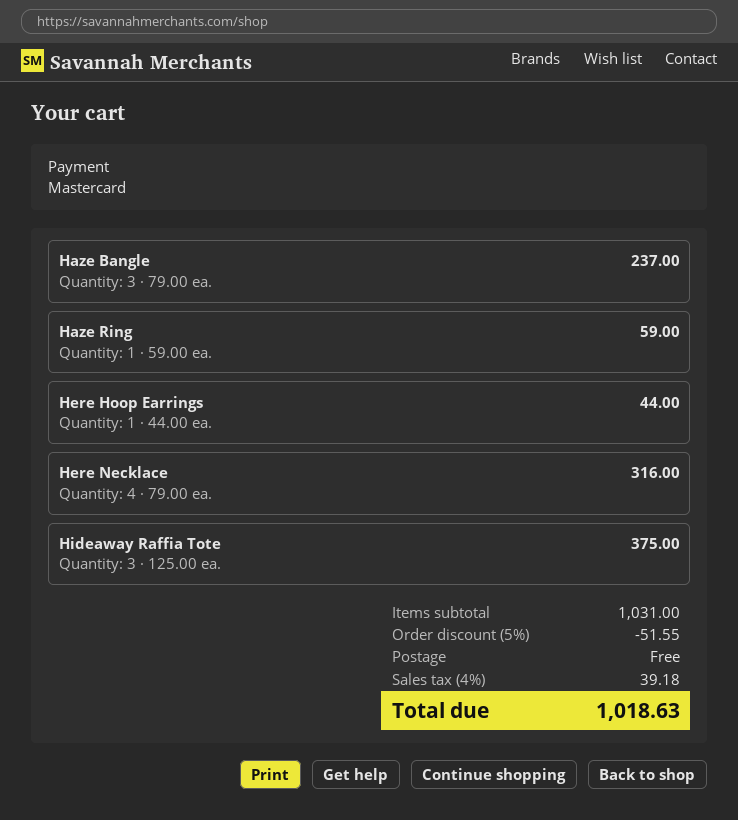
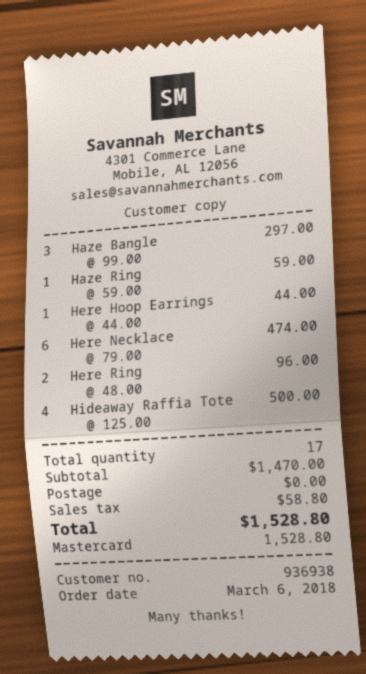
Haze Bangle: 3 x 79.00 = 237.00 -> 3 x 99.00 = 297.00
Here Necklace: 4 x 79.00 = 316.00 -> 6 x 79.00 = 474.00
Hideaway Raffia Tote: 3 x 125.00 = 375.00 -> 4 x 125.00 = 500.00
Here Ring: none -> 2 x 48.00 = 96.00
subtotal: 1031.00 -> 1470.00
discount: 5% = 51.55 -> none
tax: 39.18 -> 58.80
total: 1018.63 -> 1528.80

